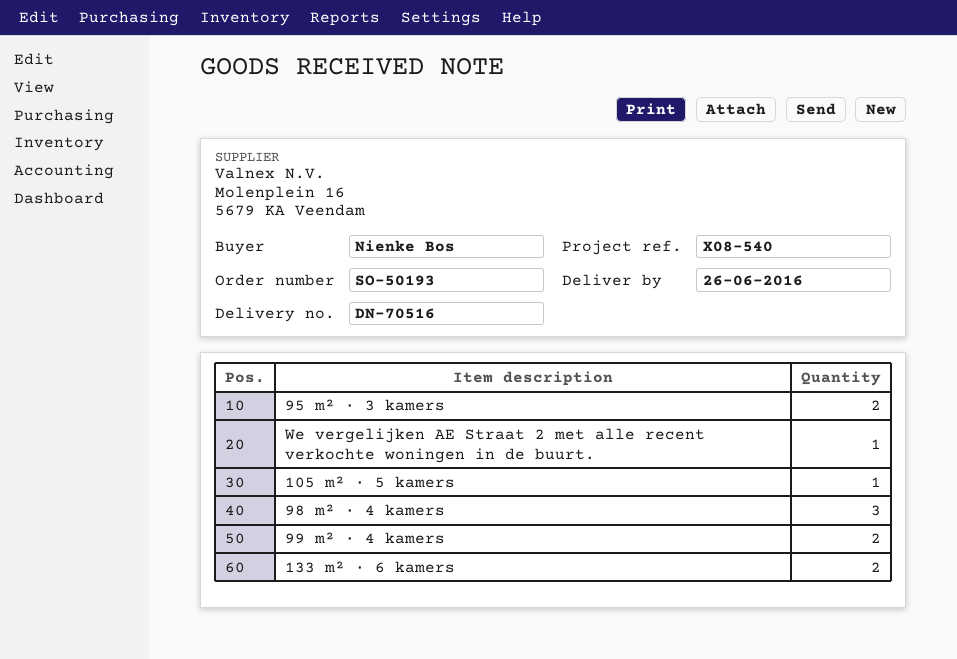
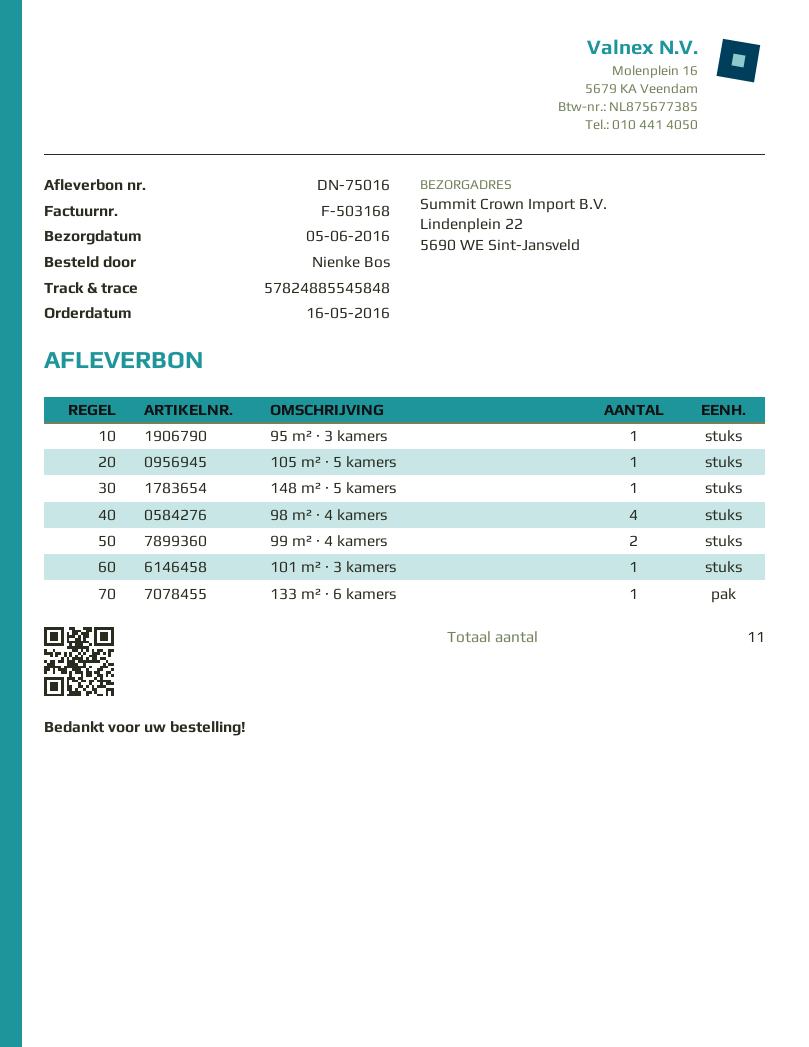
delivery note number: DN-70516 -> DN-75016
delivery date: 2016-06-26 -> 2016-06-05
95 m² · 3 kamers: 2 -> 1
We vergelijken AE Straat 2 met alle recent verkochte woningen in de buurt.: 1 -> none
98 m² · 4 kamers: 3 -> 4
133 m² · 6 kamers: 2 -> 1
148 m² · 5 kamers: none -> 1
101 m² · 3 kamers: none -> 1

